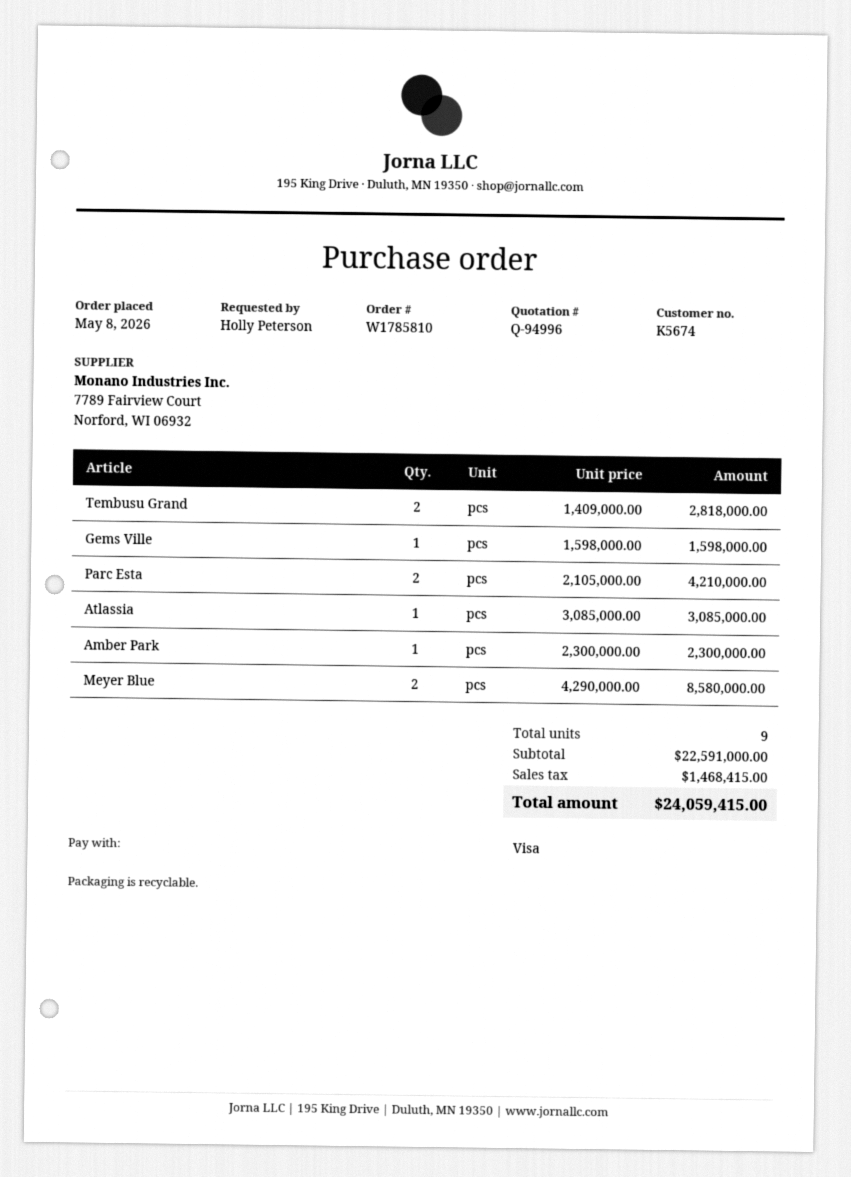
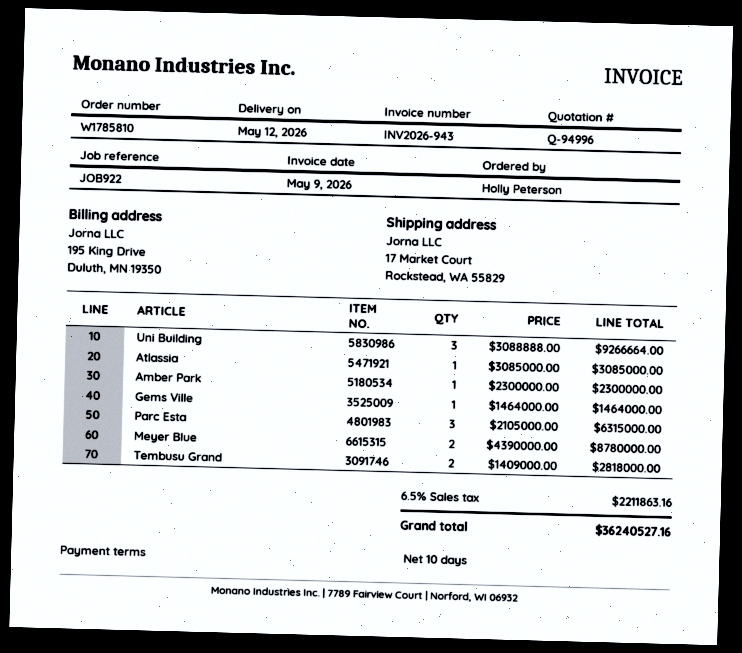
Gems Ville: 1 x 1598000.00 = 1598000.00 -> 1 x 1464000.00 = 1464000.00
Parc Esta: 2 x 2105000.00 = 4210000.00 -> 3 x 2105000.00 = 6315000.00
Meyer Blue: 2 x 4290000.00 = 8580000.00 -> 2 x 4390000.00 = 8780000.00
Uni Building: none -> 3 x 3088888.00 = 9266664.00
tax: 1468415.00 -> 2211863.16
total: 24059415.00 -> 36240527.16

